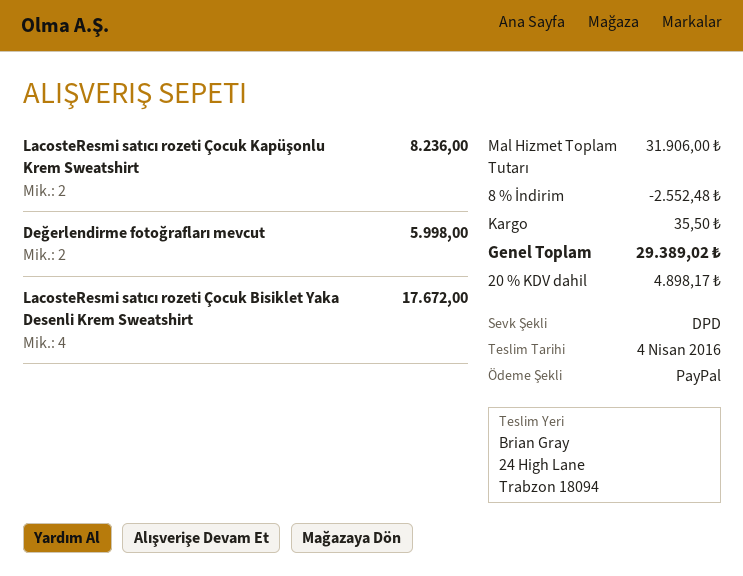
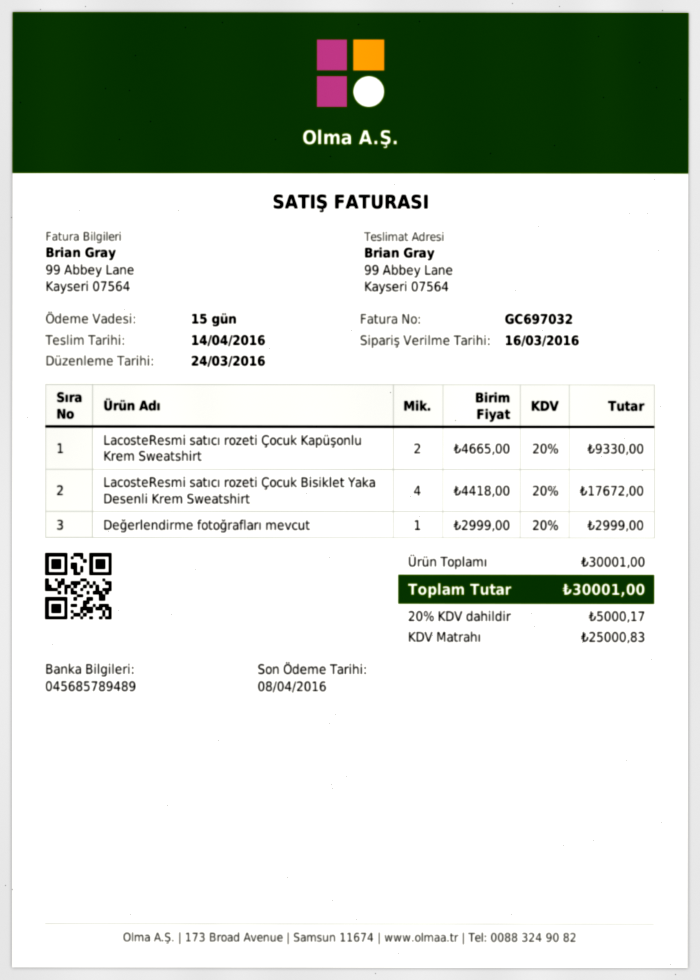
delivery date: 2016-04-04 -> 2016-04-14
ship to: 24 High Lane, Trabzon 18094 -> 99 Abbey Lane, Kayseri 07564
LacosteResmi satıcı rozeti Çocuk Kapüşonlu Krem Sweatshirt: 2 for 8236.00 -> 2 for 9330.00
Değerlendirme fotoğrafları mevcut: 2 for 5998.00 -> 1 for 2999.00
subtotal: 31906.00 -> 30001.00
discount: 8% = 2552.48 -> none
shipping: 35.50 -> none
tax: 20% = 4898.17 -> 20% = 5000.17
total: 29389.02 -> 30001.00

